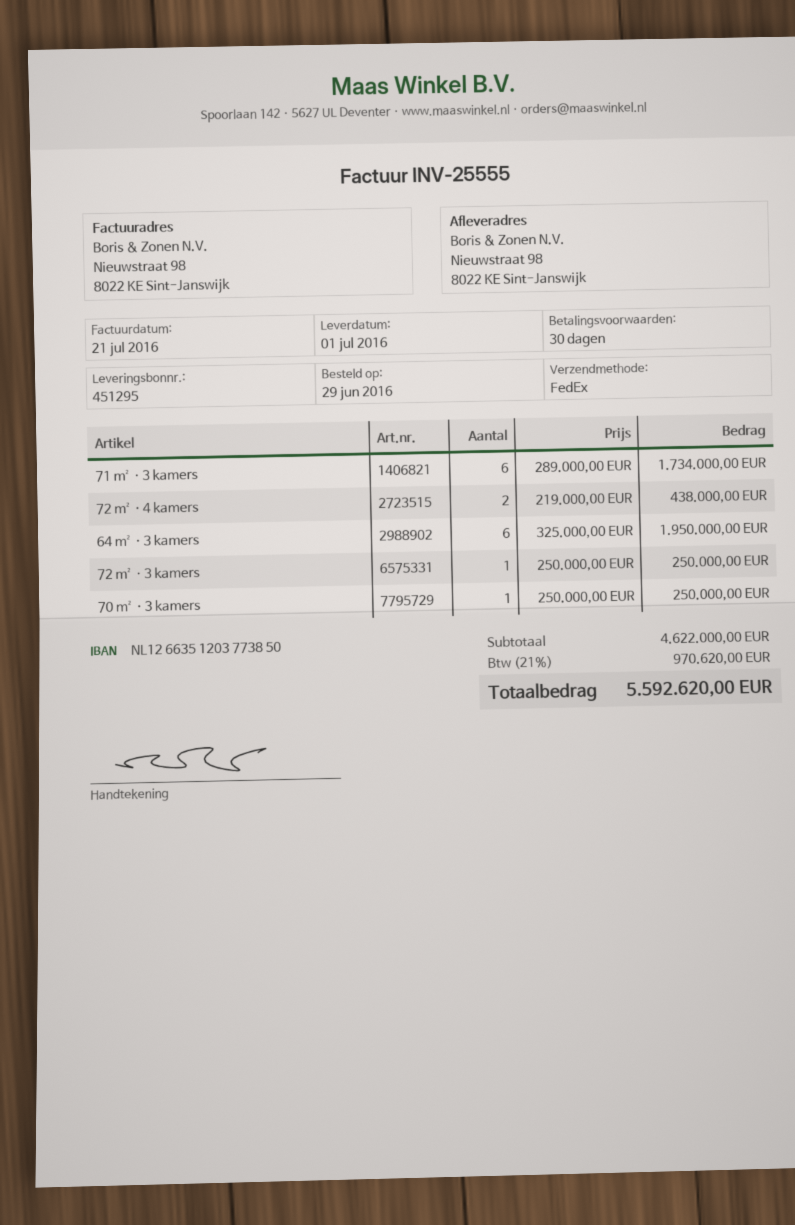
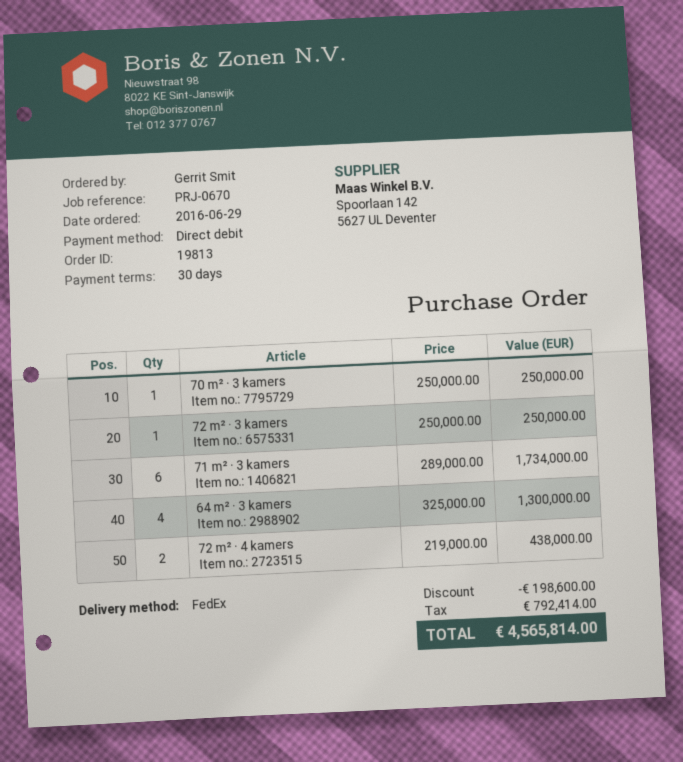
64 m² · 3 kamers: 6 x 325000.00 = 1950000.00 -> 4 x 325000.00 = 1300000.00
discount: none -> 198600.00
tax: 970620.00 -> 792414.00
total: 5592620.00 -> 4565814.00

